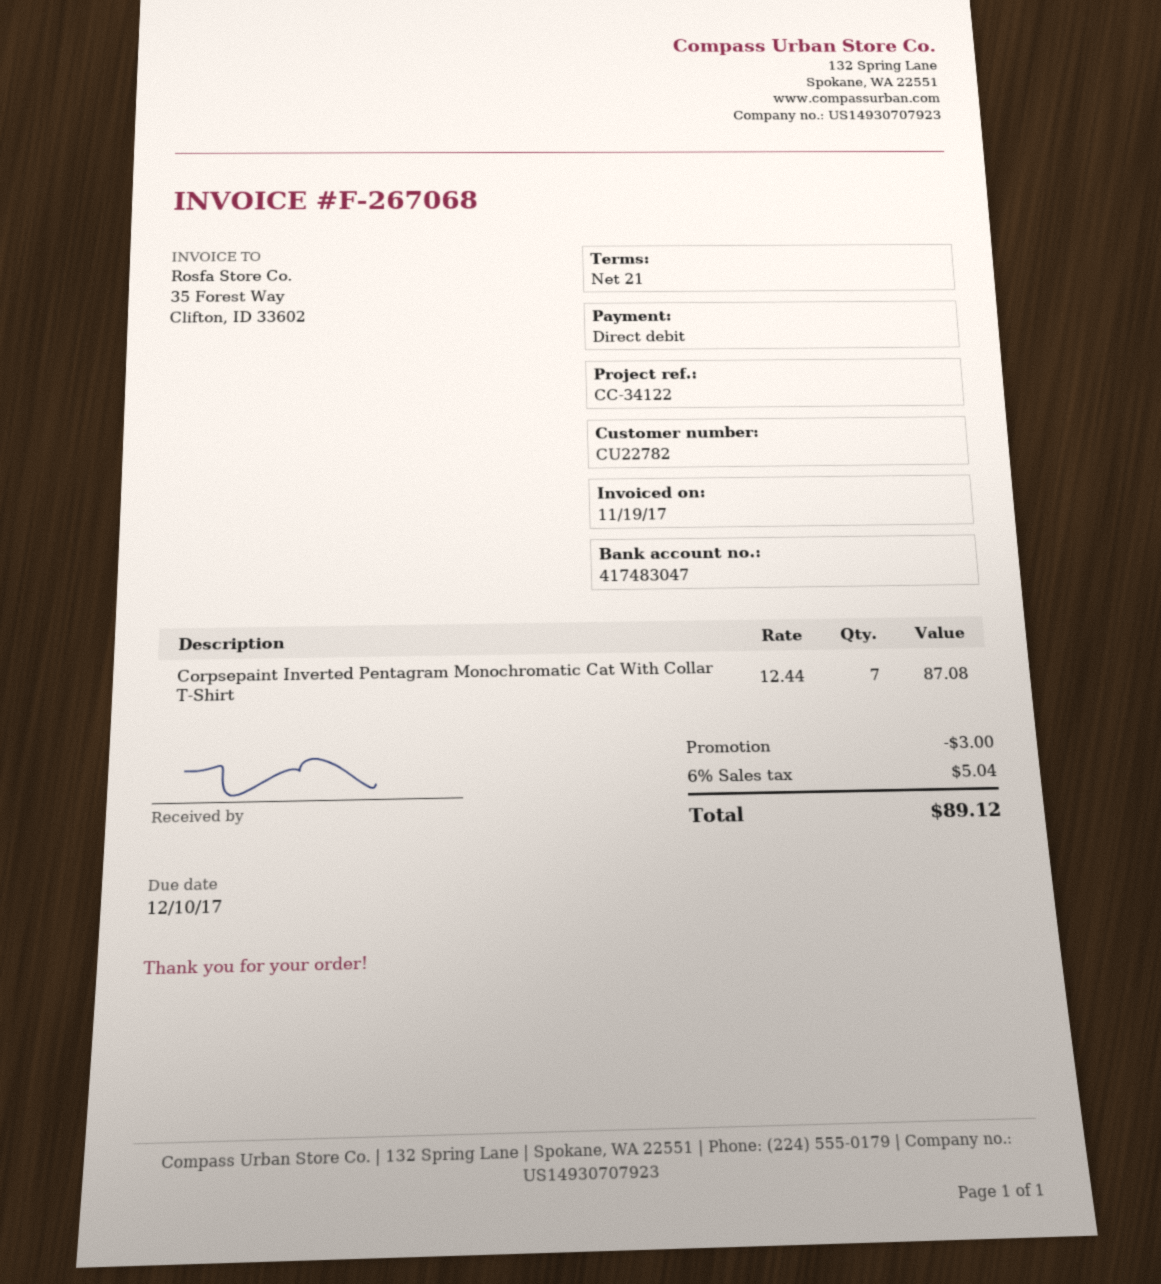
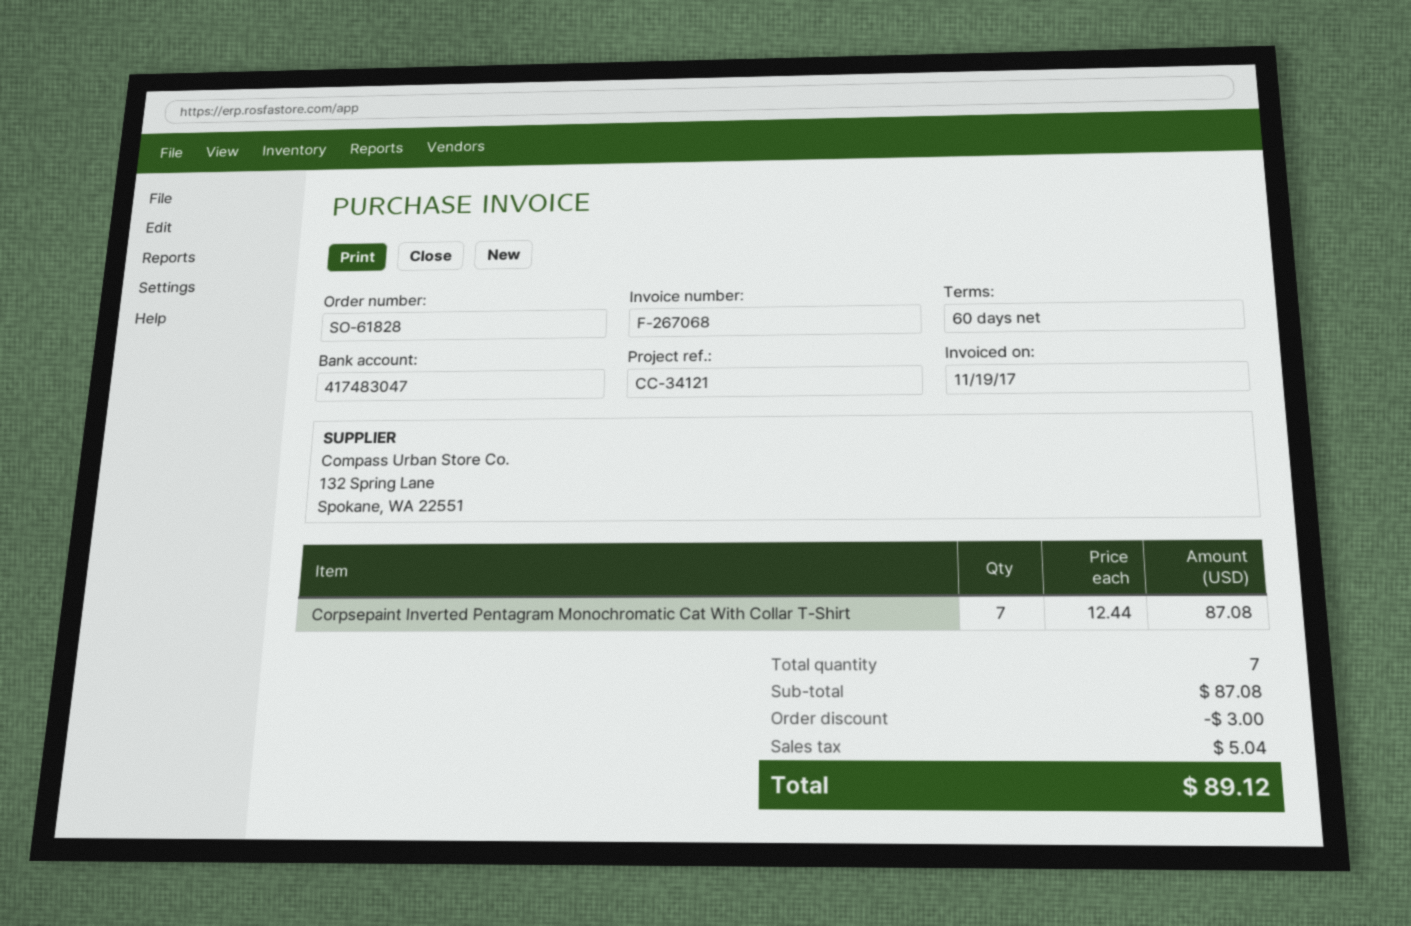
payment terms: 21 days -> 60 days
reference: CC-34122 -> CC-34121

